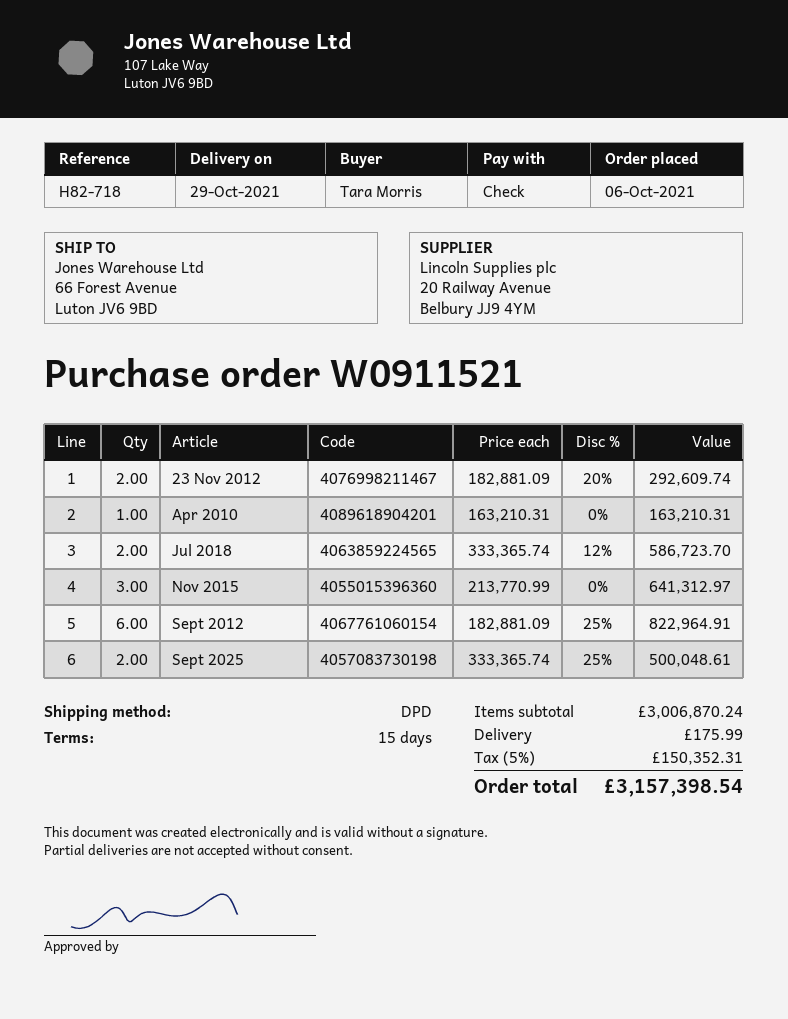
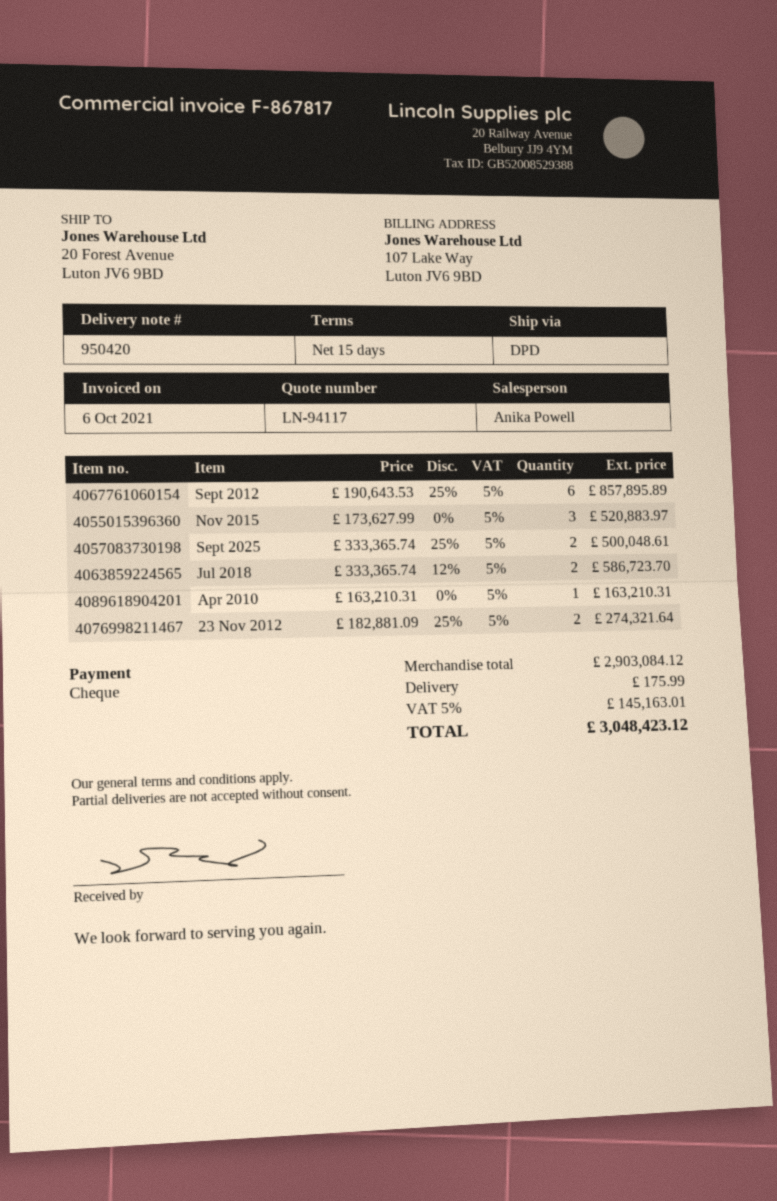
ship to: 66 Forest Avenue, Luton JV6 9BD -> 20 Forest Avenue, Luton JV6 9BD
23 Nov 2012: 2 x 182881.09 - 20% = 292609.74 -> 2 x 182881.09 - 25% = 274321.64
Nov 2015: 3 x 213770.99 = 641312.97 -> 3 x 173627.99 = 520883.97
Sept 2012: 6 x 182881.09 - 25% = 822964.91 -> 6 x 190643.53 - 25% = 857895.89
subtotal: 3006870.24 -> 2903084.12
tax: 5% = 150352.31 -> 5% = 145163.01
total: 3157398.54 -> 3048423.12

